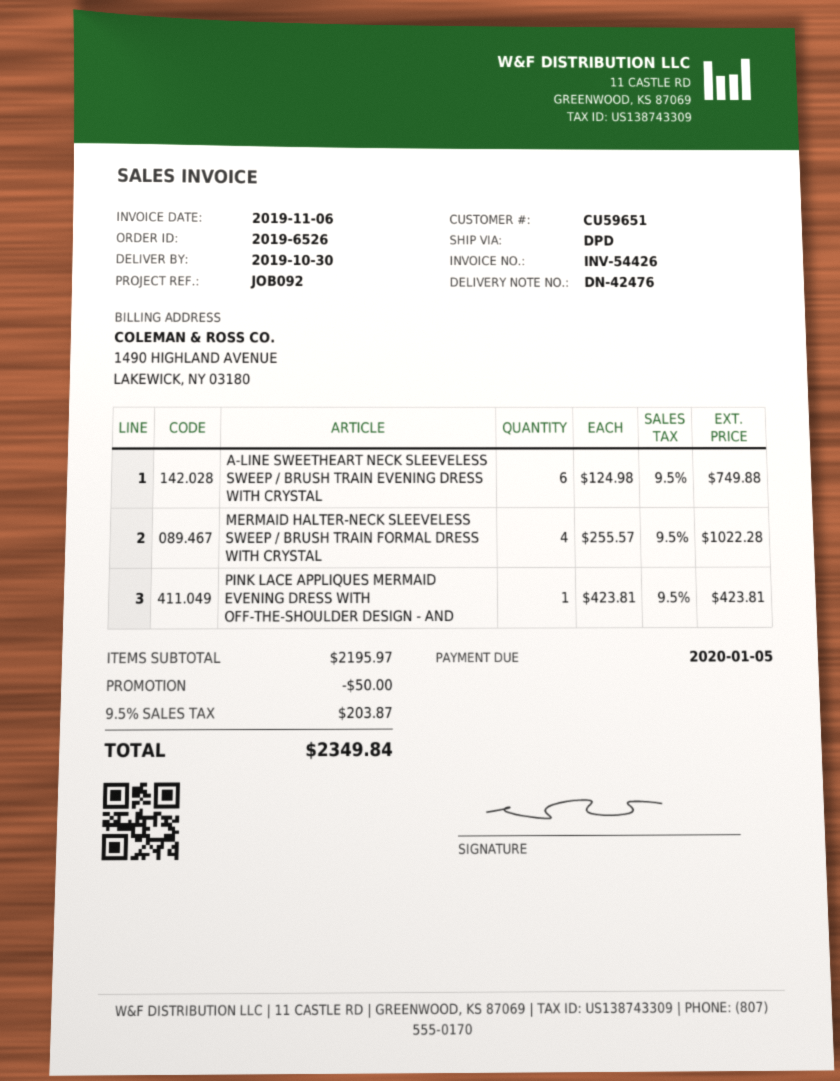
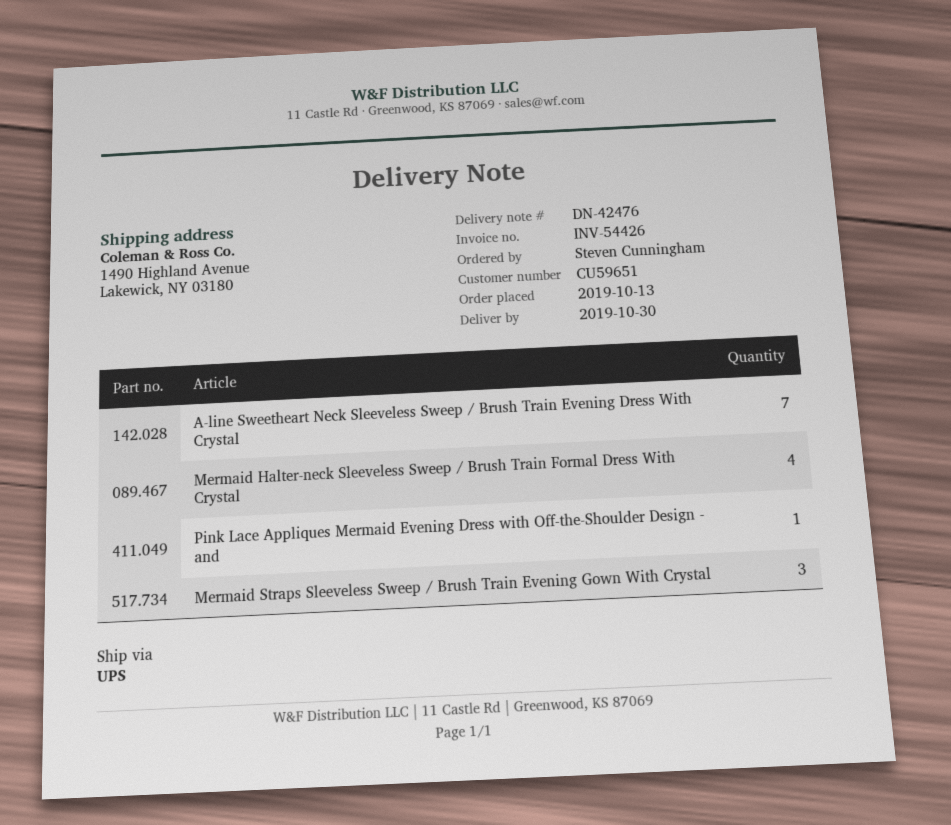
shipping method: DPD -> UPS
A-LINE SWEETHEART NECK SLEEVELESS SWEEP / BRUSH TRAIN EVENING DRESS WITH CRYSTAL: 6 -> 7
Mermaid Straps Sleeveless Sweep / Brush Train Evening Gown With Crystal: none -> 3

